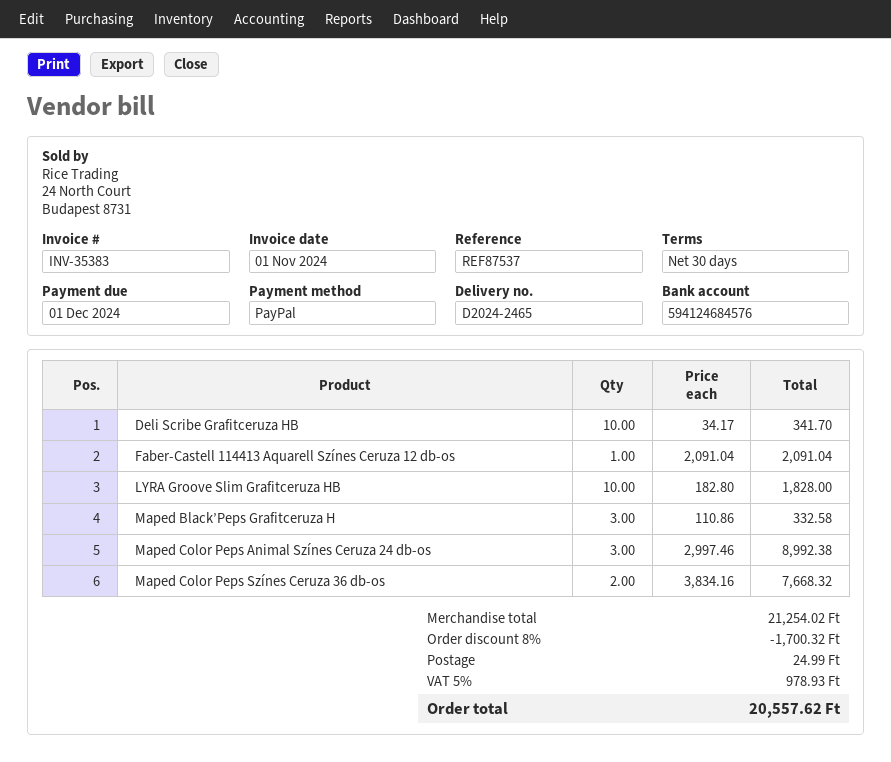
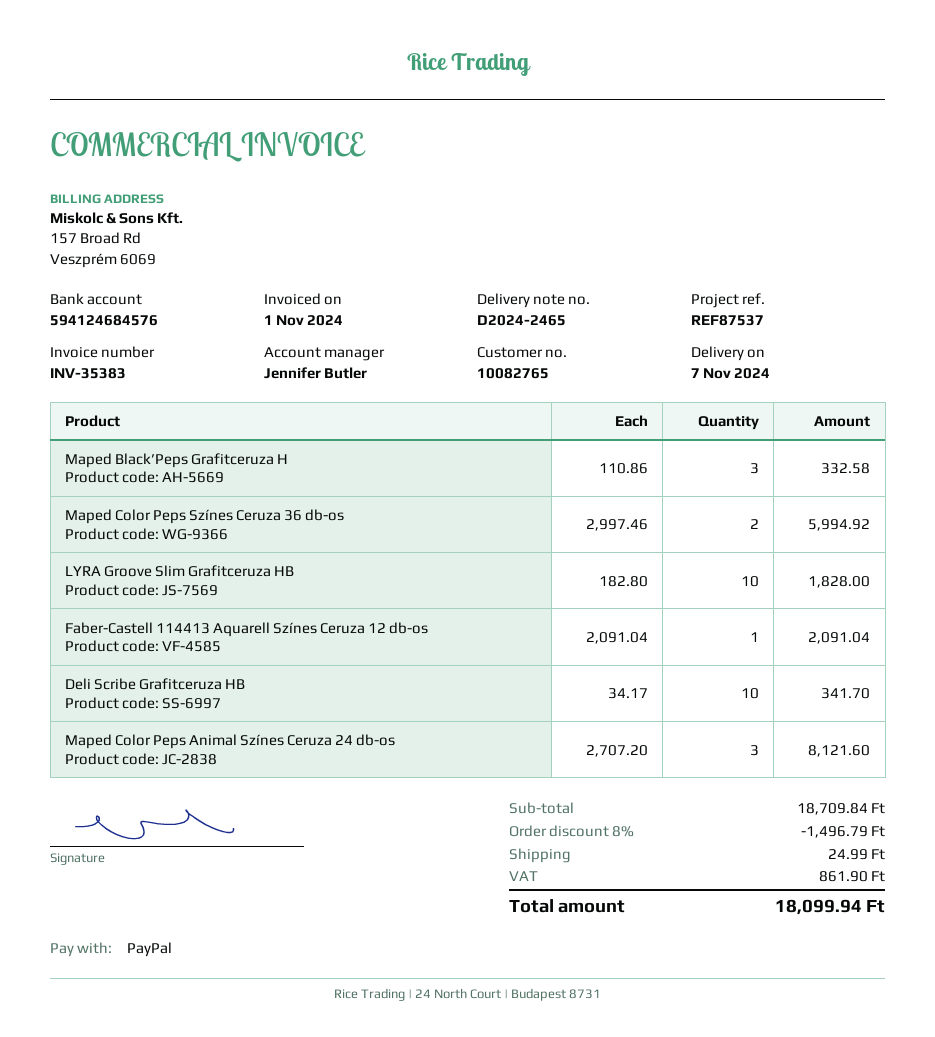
Maped Color Peps Animal Színes Ceruza 24 db-os: 3 x 2997.46 = 8992.38 -> 3 x 2707.20 = 8121.60
Maped Color Peps Színes Ceruza 36 db-os: 2 x 3834.16 = 7668.32 -> 2 x 2997.46 = 5994.92
subtotal: 21254.02 -> 18709.84
discount: 8% = 1700.32 -> 8% = 1496.79
tax: 978.93 -> 861.90
total: 20557.62 -> 18099.94

